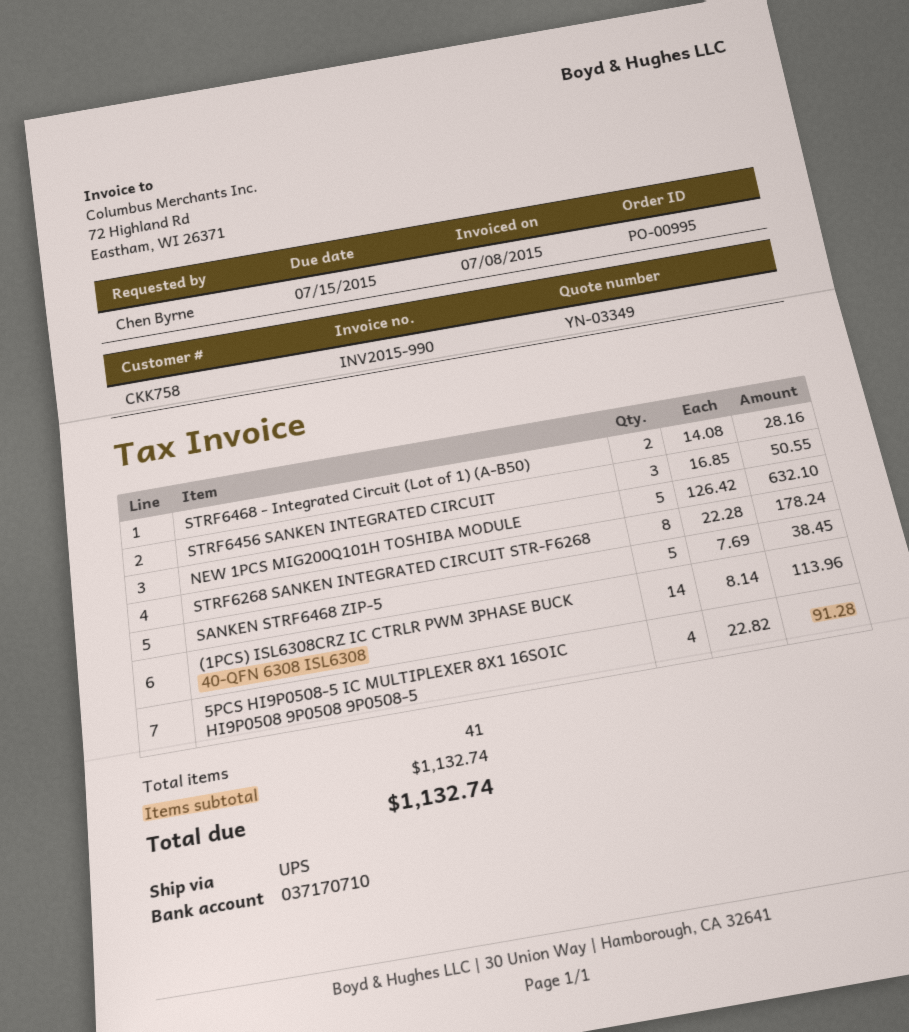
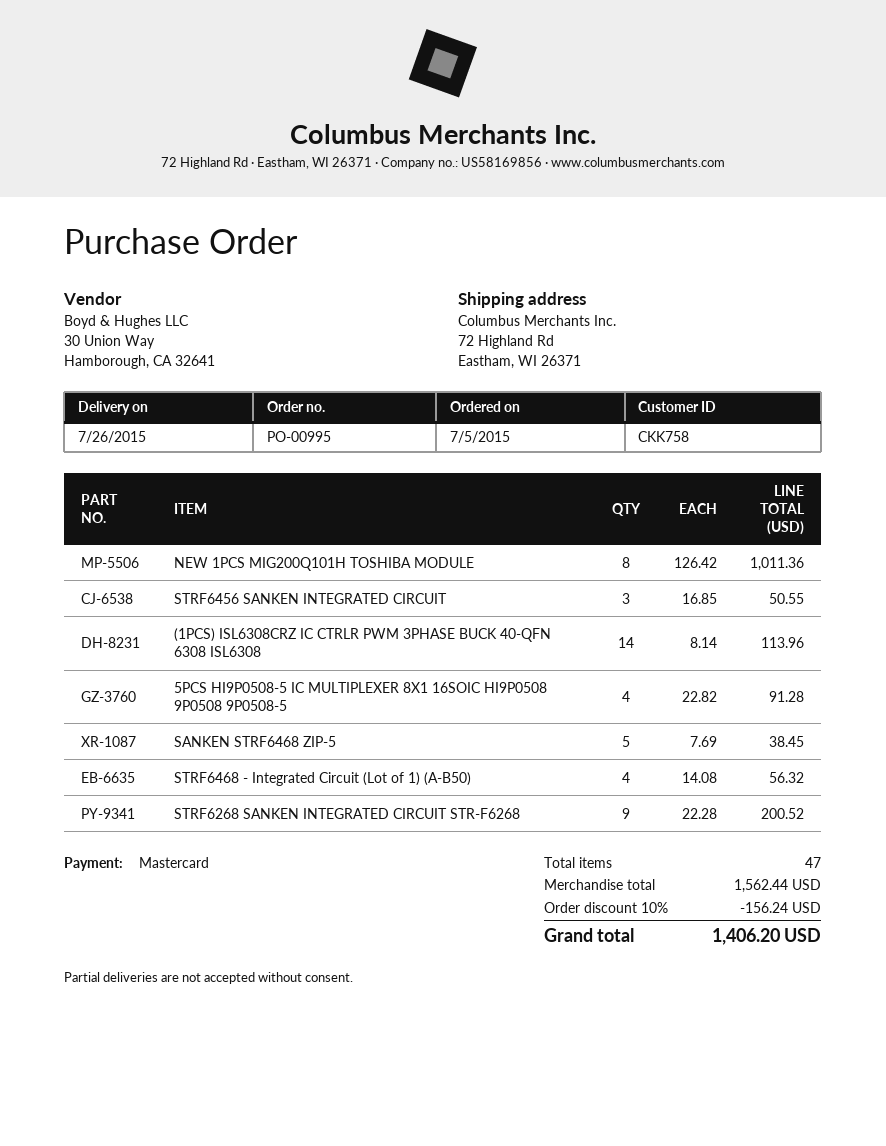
STRF6468 - Integrated Circuit (Lot of 1) (A-B50): 2 x 14.08 = 28.16 -> 4 x 14.08 = 56.32
NEW 1PCS MIG200Q101H TOSHIBA MODULE: 5 x 126.42 = 632.10 -> 8 x 126.42 = 1011.36
STRF6268 SANKEN INTEGRATED CIRCUIT STR-F6268: 8 x 22.28 = 178.24 -> 9 x 22.28 = 200.52
total quantity: 41 -> 47
subtotal: 1132.74 -> 1562.44
discount: none -> 10% = 156.24
total: 1132.74 -> 1406.20

